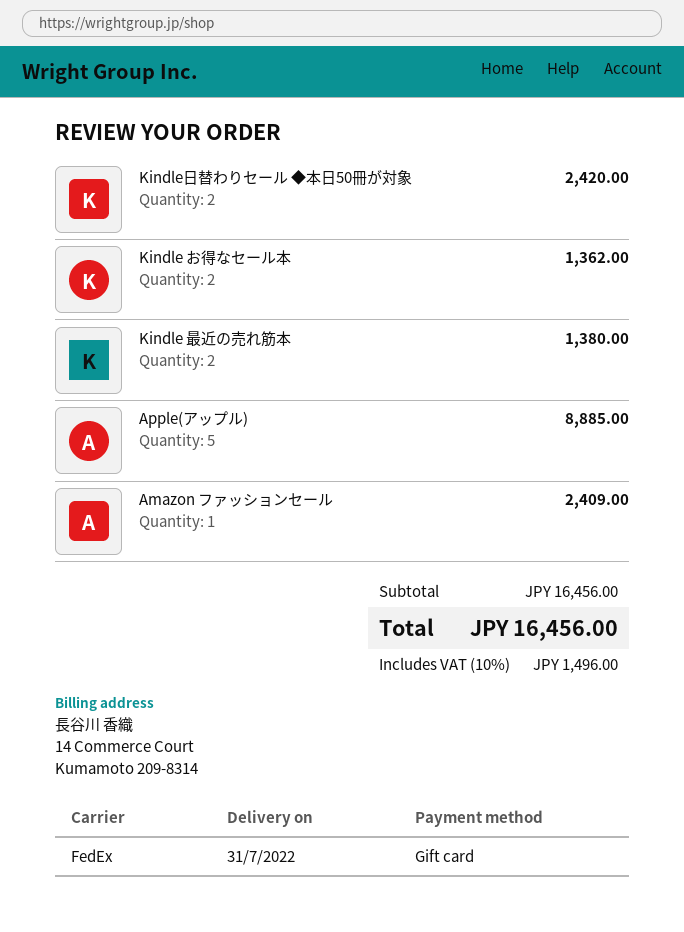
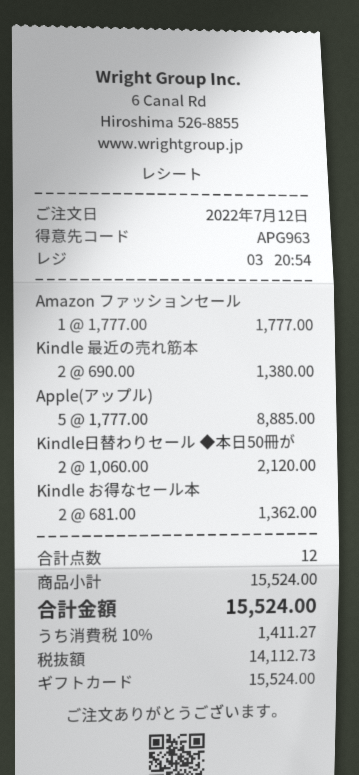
Kindle日替わりセール ◆本日50冊が対象: 2 for 2420.00 -> 2 for 2120.00
Amazon ファッションセール: 1 for 2409.00 -> 1 for 1777.00
subtotal: 16456.00 -> 15524.00
tax: 10% = 1496.00 -> 10% = 1411.27
total: 16456.00 -> 15524.00

